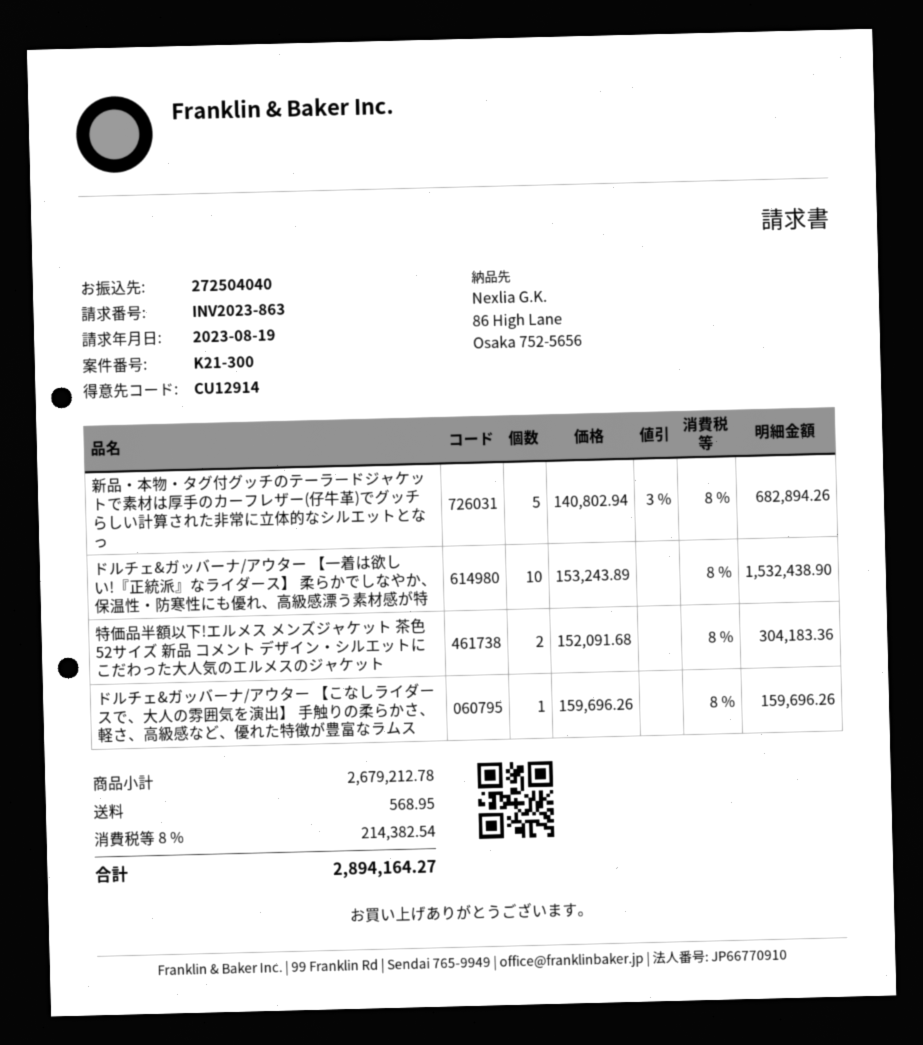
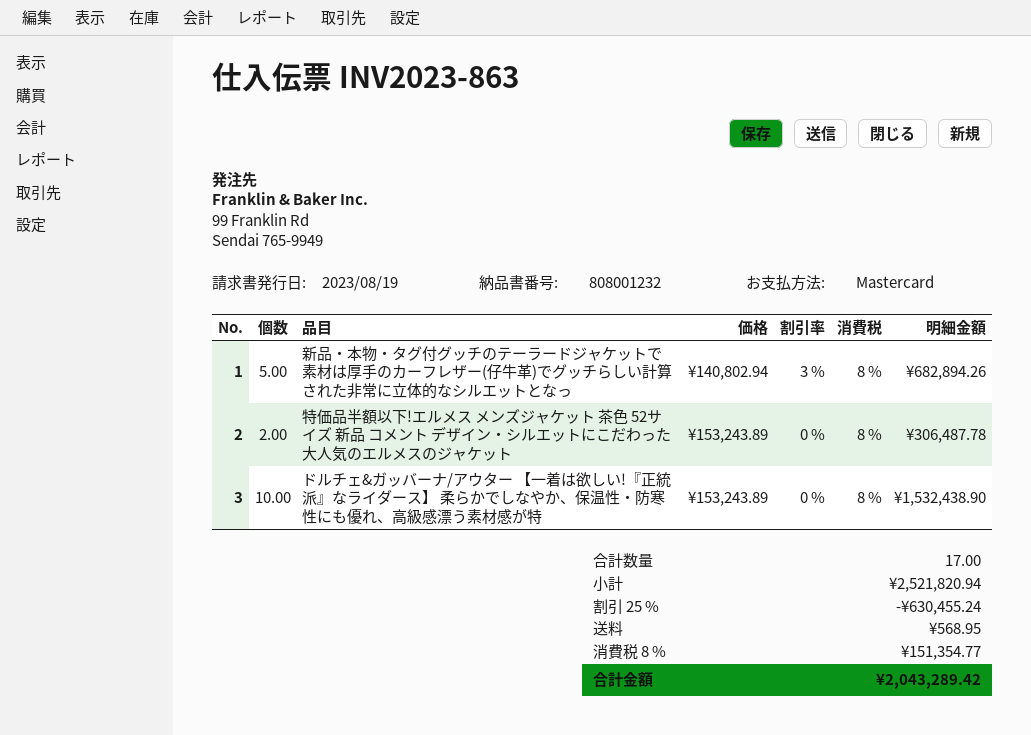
特価品半額以下!エルメス メンズジャケット 茶色 52サイズ 新品 コメント デザイン・シルエットにこだわった大人気のエルメスのジャケット: 2 x 152091.68 = 304183.36 -> 2 x 153243.89 = 306487.78
ドルチェ&ガッバーナ/アウター 【こなしライダースで、大人の雰囲気を演出】 手触りの柔らかさ、軽さ、高級感など、優れた特徴が豊富なラムス: 1 x 159696.26 = 159696.26 -> none
subtotal: 2679212.78 -> 2521820.94
discount: none -> 25% = 630455.24
tax: 8% = 214382.54 -> 8% = 151354.77
total: 2894164.27 -> 2043289.42

